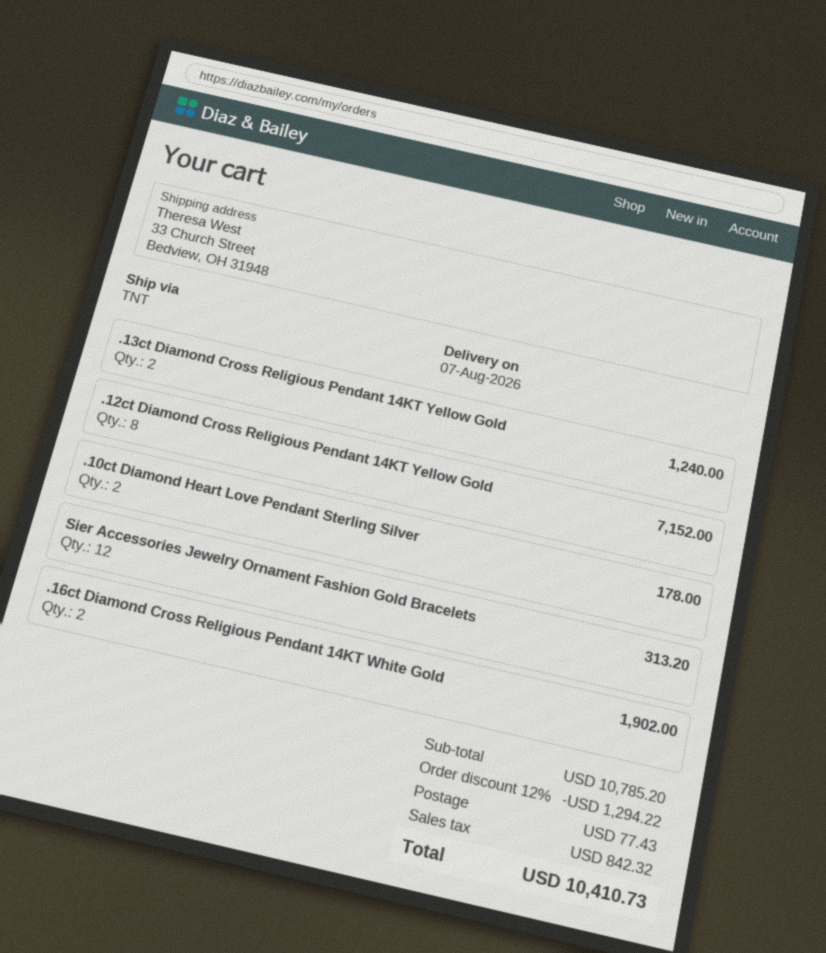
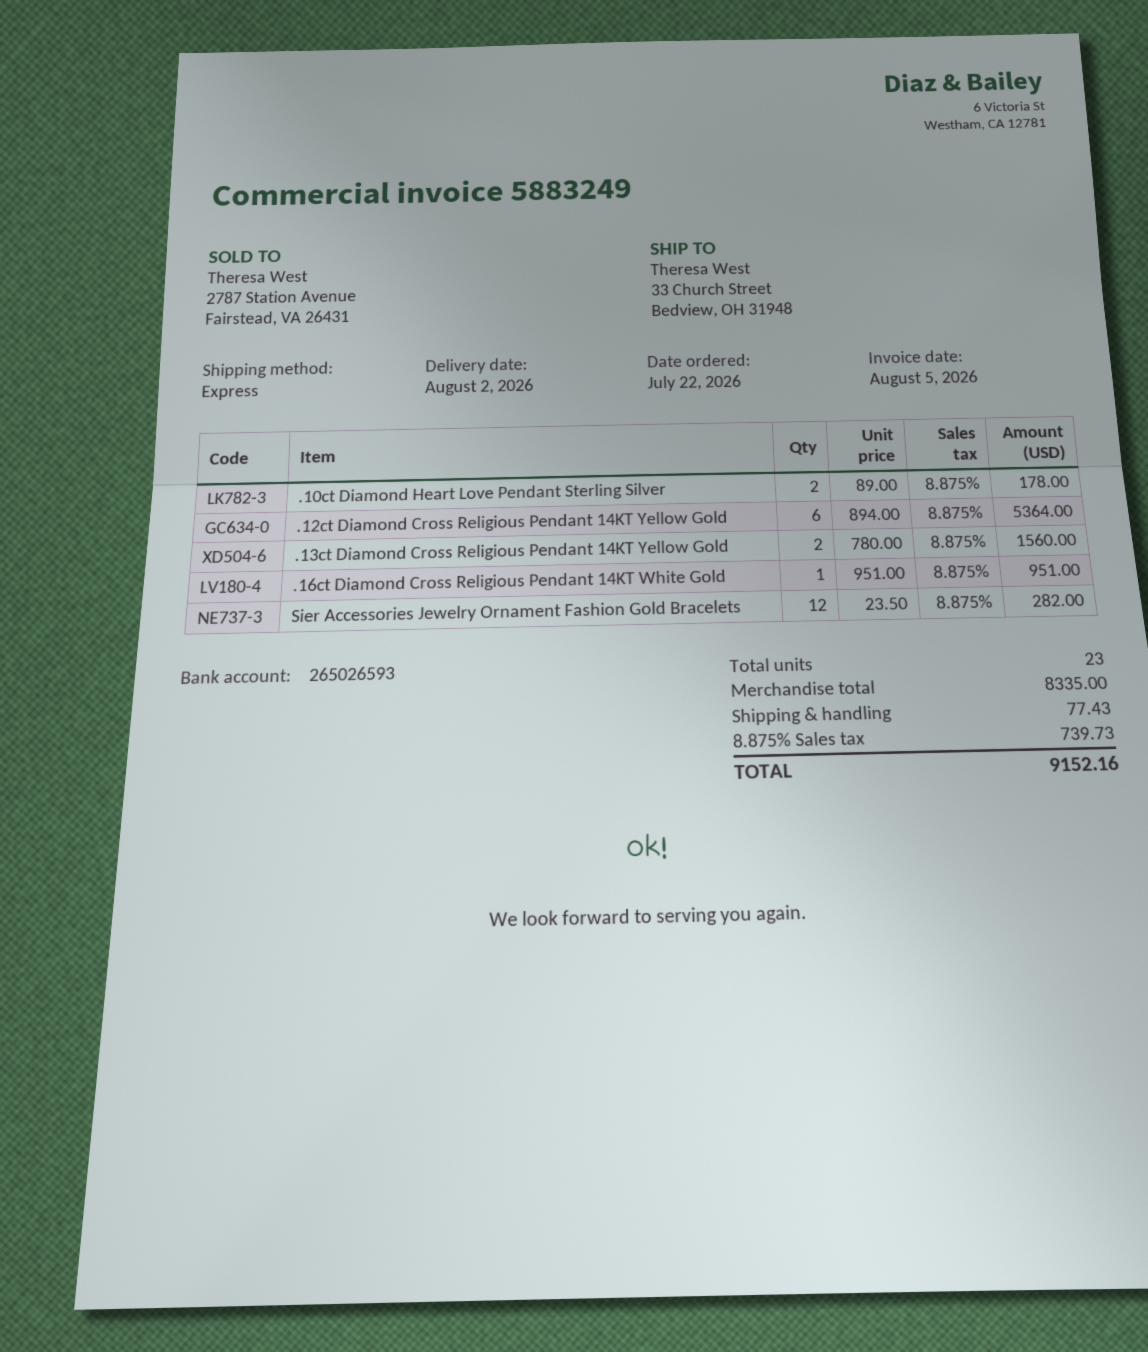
delivery date: 2026-08-07 -> 2026-08-02
shipping method: TNT -> express
.13ct Diamond Cross Religious Pendant 14KT Yellow Gold: 2 for 1240.00 -> 2 for 1560.00
.12ct Diamond Cross Religious Pendant 14KT Yellow Gold: 8 for 7152.00 -> 6 for 5364.00
Sier Accessories Jewelry Ornament Fashion Gold Bracelets: 12 for 313.20 -> 12 for 282.00
.16ct Diamond Cross Religious Pendant 14KT White Gold: 2 for 1902.00 -> 1 for 951.00
subtotal: 10785.20 -> 8335.00
discount: 12% = 1294.22 -> none
tax: 842.32 -> 739.73
total: 10410.73 -> 9152.16

